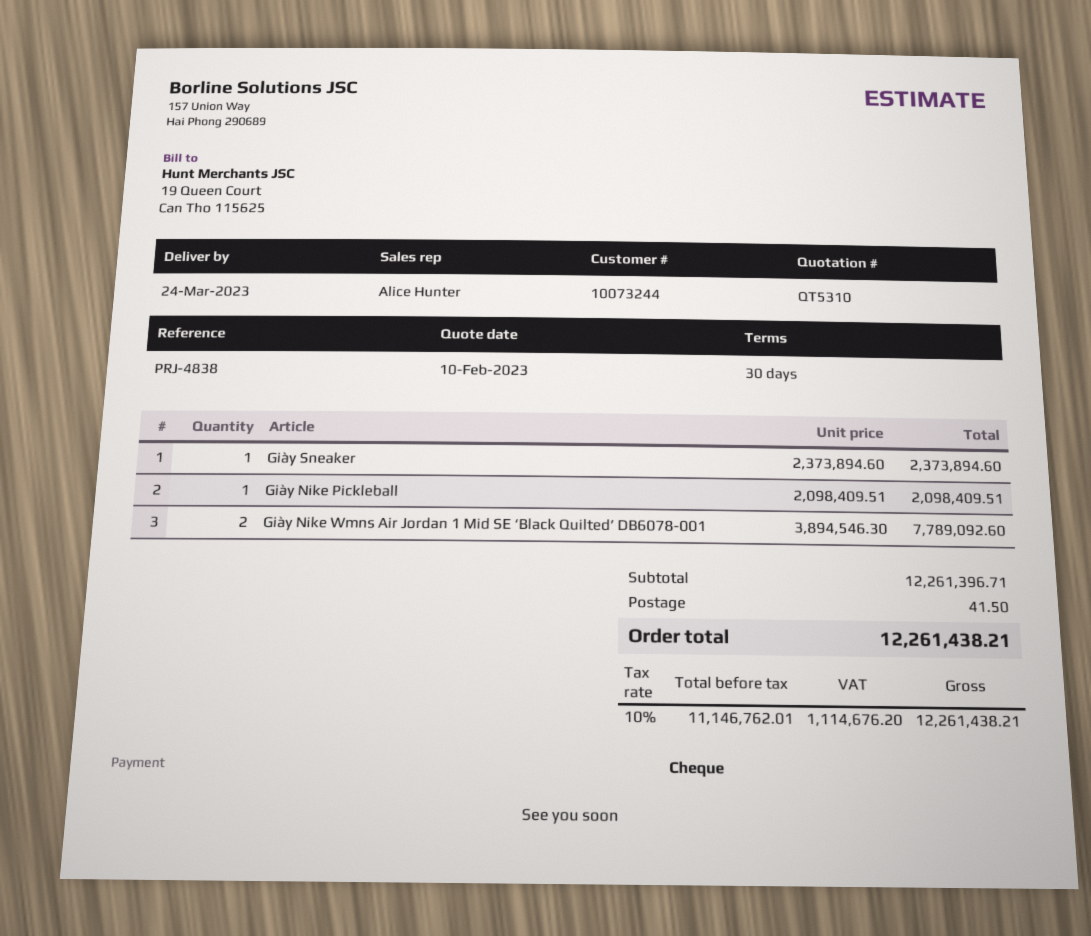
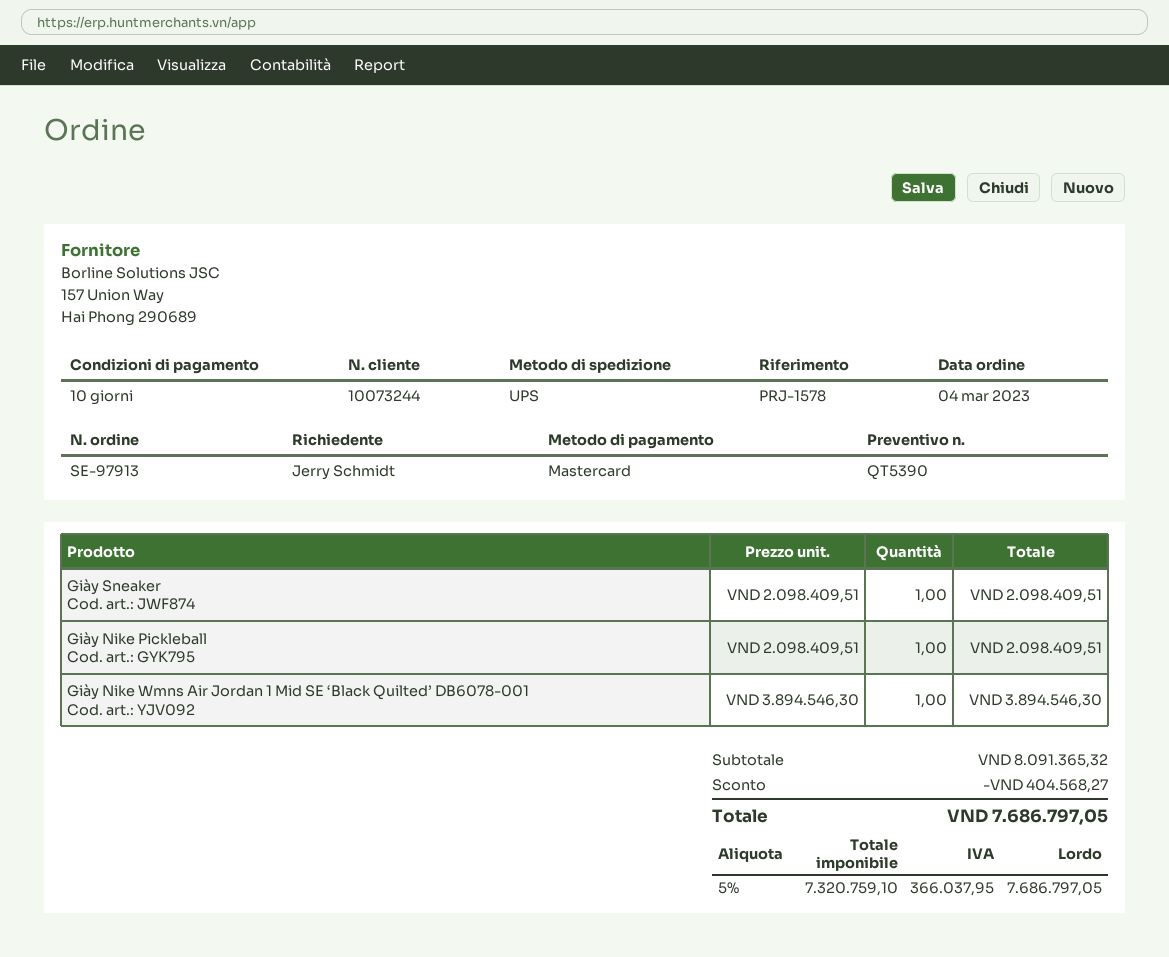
quote number: QT5310 -> QT5390
payment terms: 30 days -> 10 days
reference: PRJ-4838 -> PRJ-1578
payment method: cheque -> Mastercard
Giày Sneaker: 1 x 2373894.60 = 2373894.60 -> 1 x 2098409.51 = 2098409.51
Giày Nike Wmns Air Jordan 1 Mid SE ‘Black Quilted’ DB6078-001: 2 x 3894546.30 = 7789092.60 -> 1 x 3894546.30 = 3894546.30
subtotal: 12261396.71 -> 8091365.32
discount: none -> 404568.27
shipping: 41.50 -> none
net: 11146762.01 -> 7320759.10
tax: 10% = 1114676.20 -> 5% = 366037.95
total: 12261438.21 -> 7686797.05

